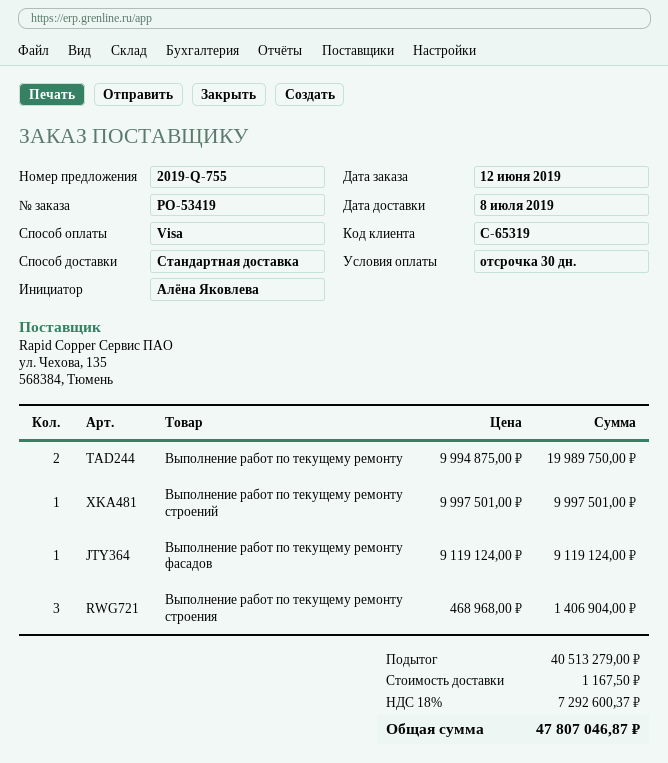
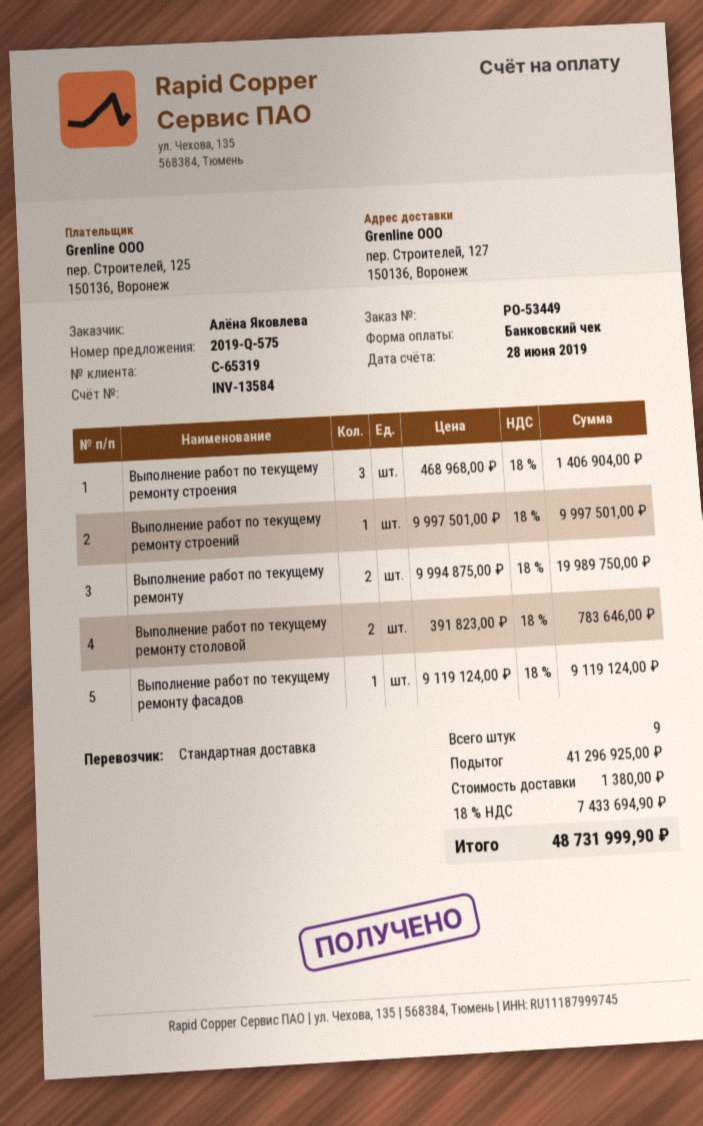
quote number: 2019-Q-755 -> 2019-Q-575
order number: PO-53419 -> PO-53449
payment method: Visa -> cheque
Выполнение работ по текущему ремонту столовой: none -> 2 x 391823.00 = 783646.00
subtotal: 40513279.00 -> 41296925.00
shipping: 1167.50 -> 1380.00
tax: 18% = 7292600.37 -> 18% = 7433694.90
total: 47807046.87 -> 48731999.90

